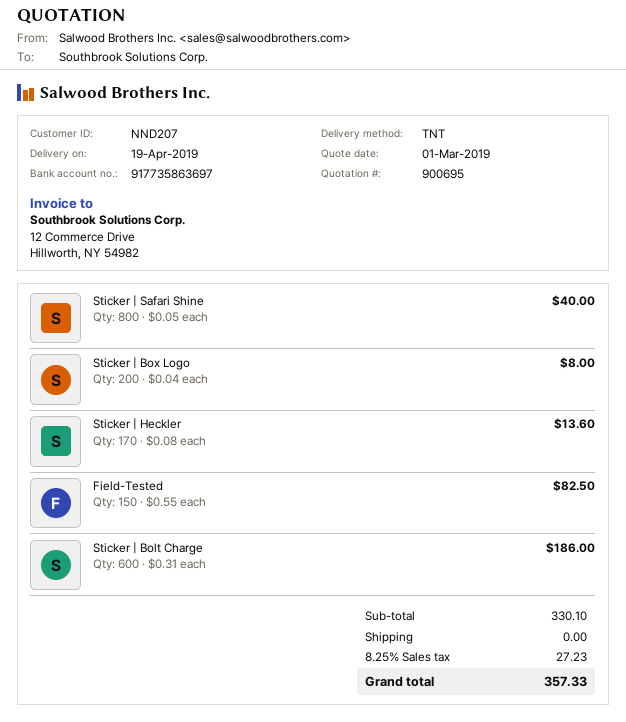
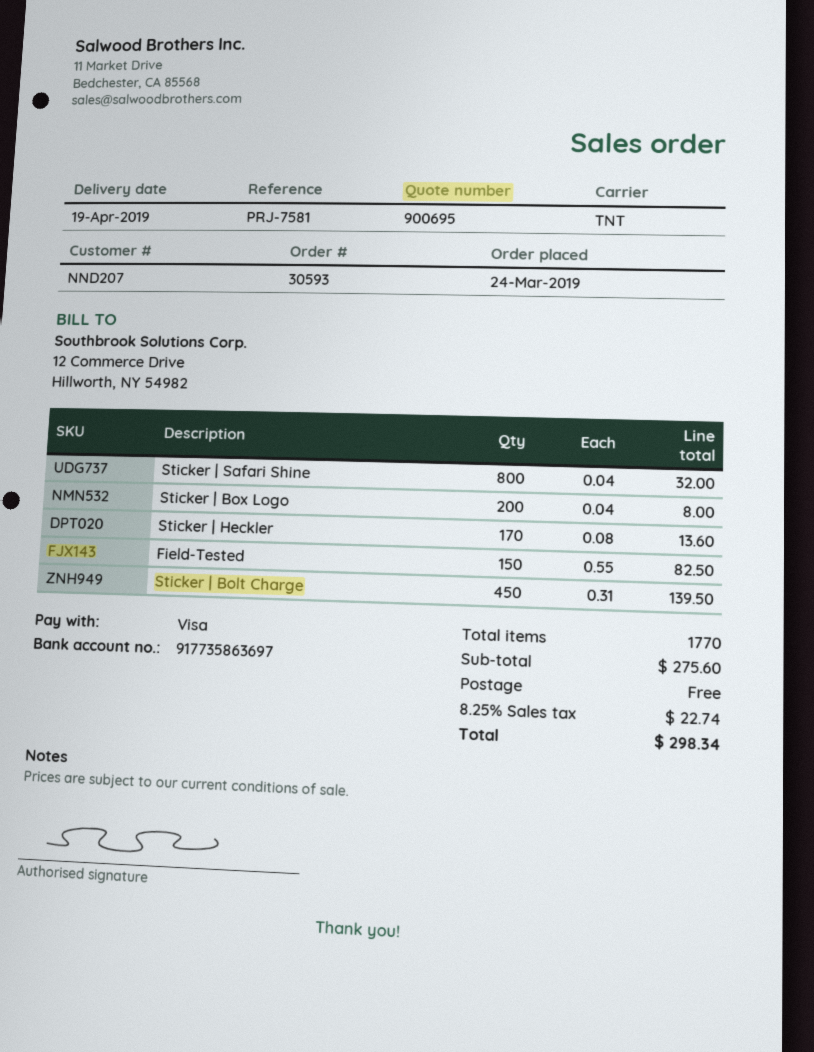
Sticker | Safari Shine: 800 x 0.05 = 40.00 -> 800 x 0.04 = 32.00
Sticker | Bolt Charge: 600 x 0.31 = 186.00 -> 450 x 0.31 = 139.50
subtotal: 330.10 -> 275.60
tax: 8.25% = 27.23 -> 8.25% = 22.74
total: 357.33 -> 298.34

